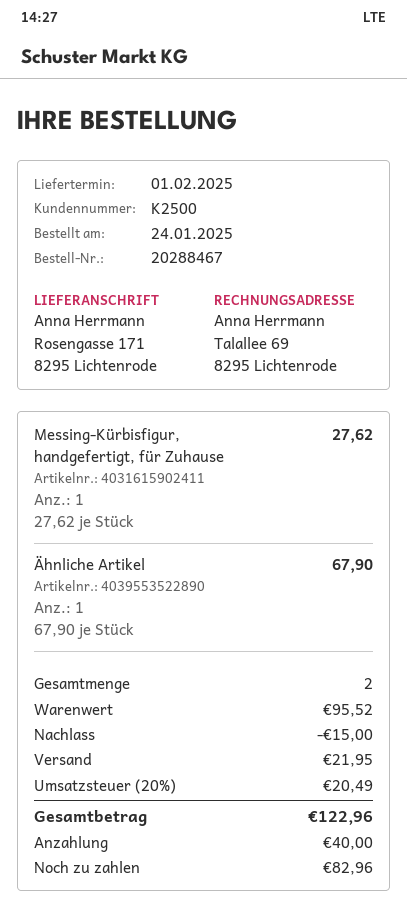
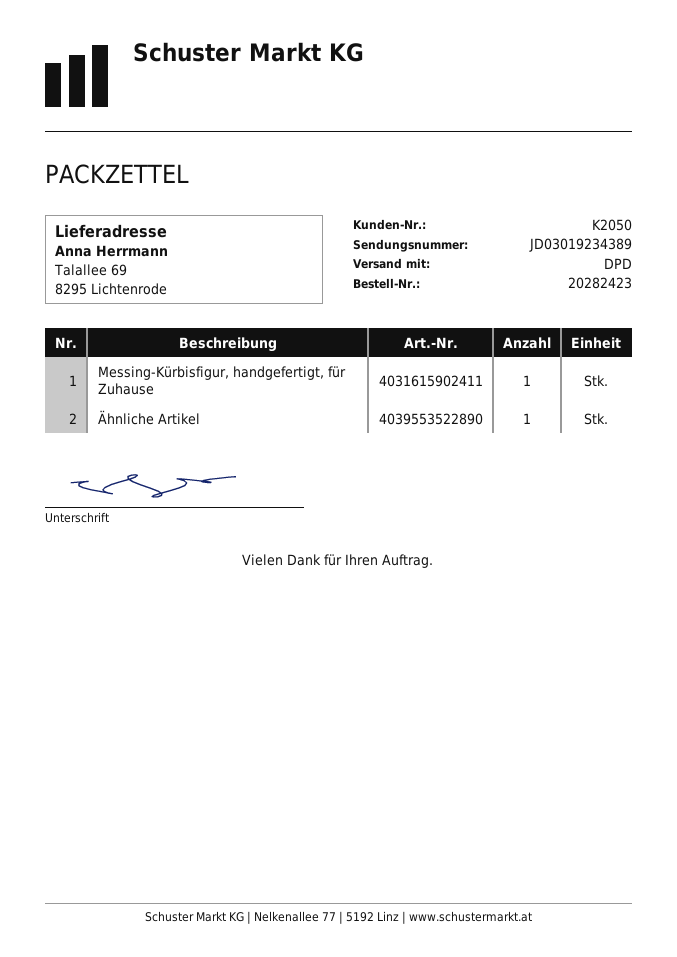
order number: 20288467 -> 20282423
customer number: K2500 -> K2050
ship to: Rosengasse 171, 8295 Lichtenrode -> Talallee 69, 8295 Lichtenrode

